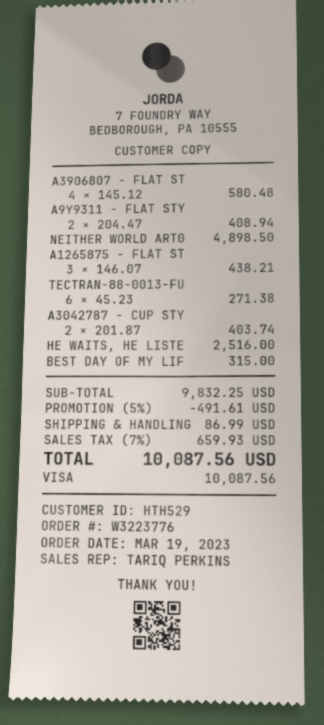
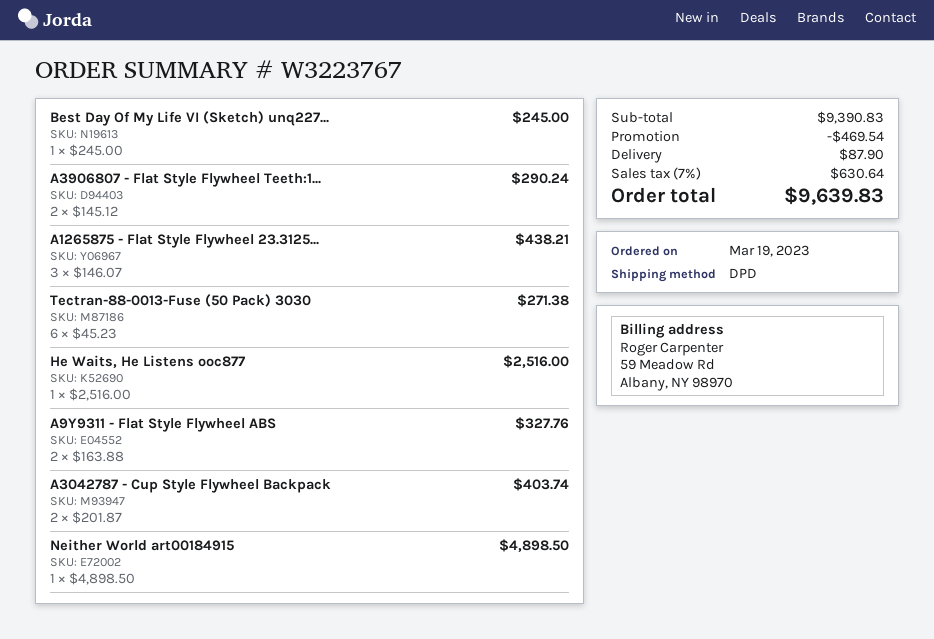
order number: W3223776 -> W3223767
A3906807 - FLAT ST: 4 x 145.12 = 580.48 -> 2 x 145.12 = 290.24
A9Y9311 - FLAT STY: 2 x 204.47 = 408.94 -> 2 x 163.88 = 327.76
BEST DAY OF MY LIF: 1 x 315.00 = 315.00 -> 1 x 245.00 = 245.00
subtotal: 9832.25 -> 9390.83
discount: 491.61 -> 469.54
shipping: 86.99 -> 87.90
tax: 7% = 659.93 -> 7% = 630.64
total: 10087.56 -> 9639.83

